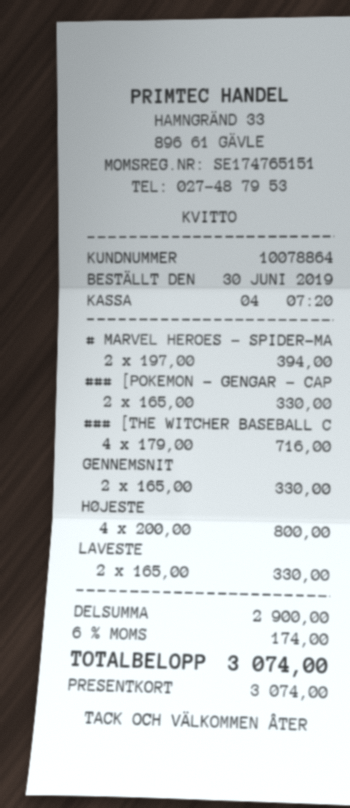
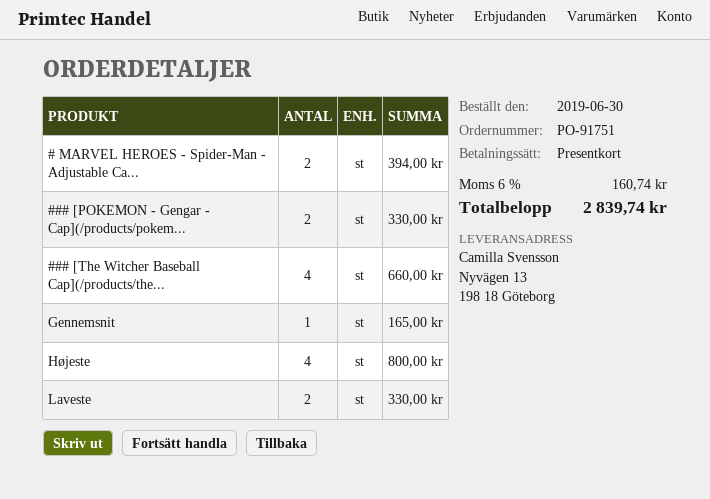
### [THE WITCHER BASEBALL C: 4 for 716.00 -> 4 for 660.00
GENNEMSNIT: 2 for 330.00 -> 1 for 165.00
tax: 6% = 174.00 -> 6% = 160.74
total: 3074.00 -> 2839.74

